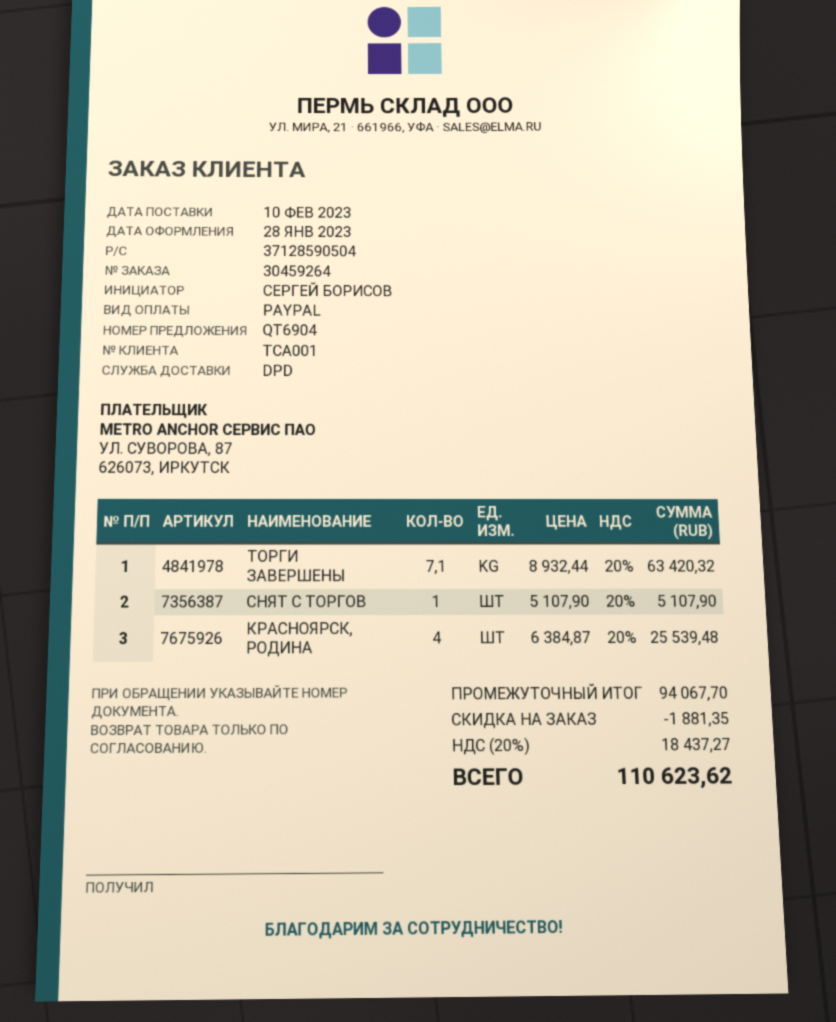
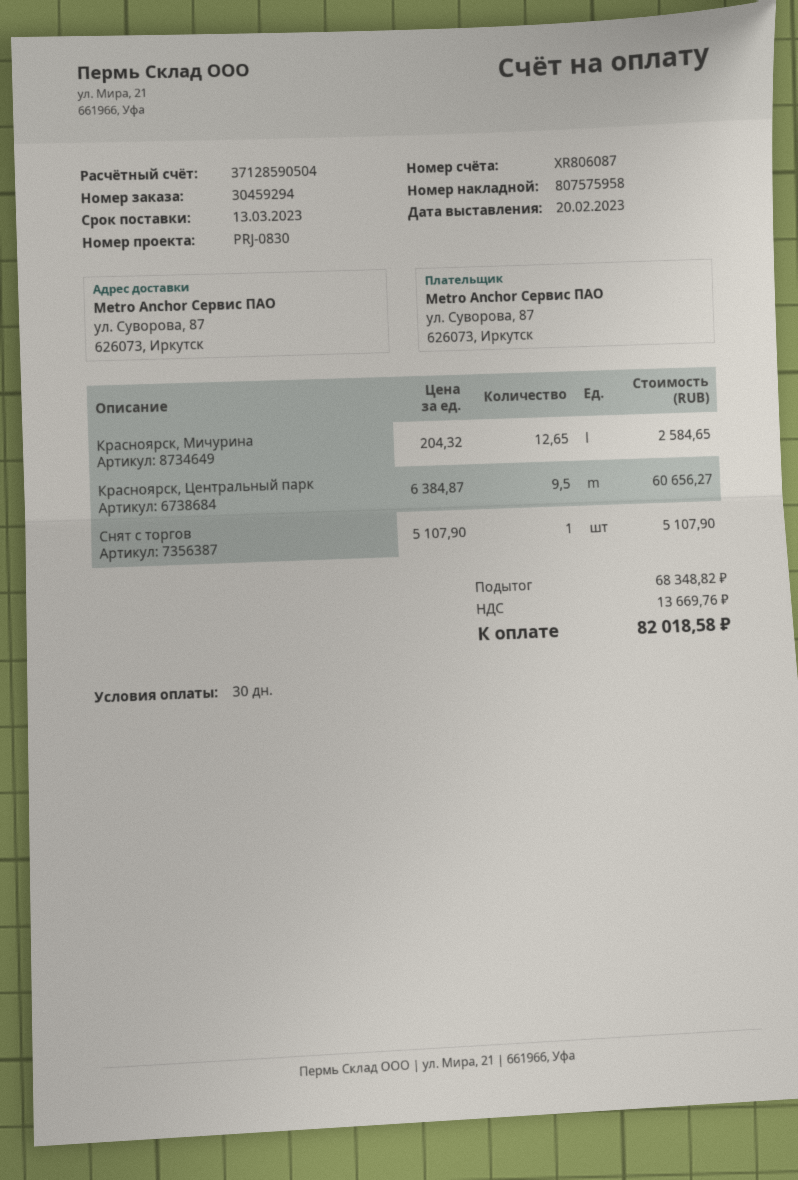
order number: 30459264 -> 30459294
delivery date: 2023-02-10 -> 2023-03-13
ТОРГИ ЗАВЕРШЕНЫ: 7.1 x 8932.44 = 63420.32 -> none
КРАСНОЯРСК, РОДИНА: 4 x 6384.87 = 25539.48 -> none
Красноярск, Мичурина: none -> 12.65 x 204.32 = 2584.65
Красноярск, Центральный парк: none -> 9.5 x 6384.87 = 60656.27
subtotal: 94067.70 -> 68348.82
discount: 1881.35 -> none
tax: 18437.27 -> 13669.76
total: 110623.62 -> 82018.58

